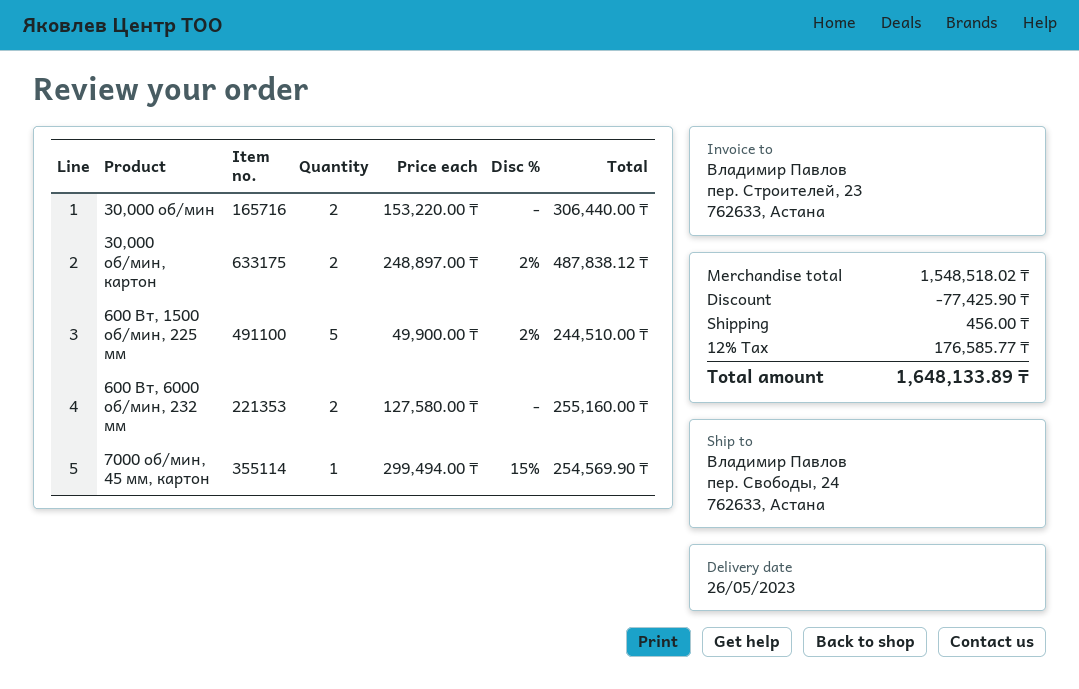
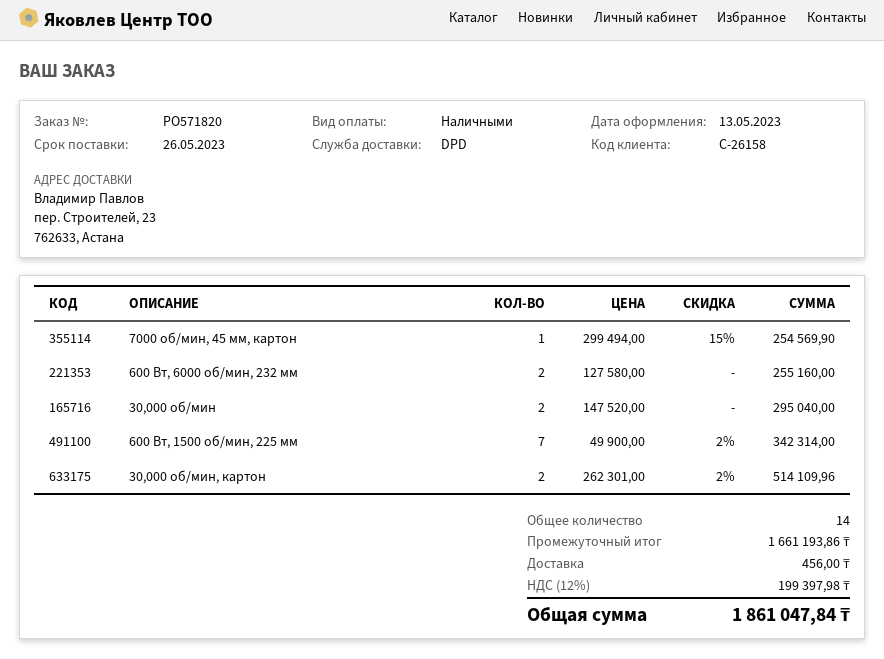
ship to: пер. Свободы, 24, 762633, Астана -> пер. Строителей, 23, 762633, Астана
30,000 об/мин: 2 x 153220.00 = 306440.00 -> 2 x 147520.00 = 295040.00
30,000 об/мин, картон: 2 x 248897.00 - 2% = 487838.12 -> 2 x 262301.00 - 2% = 514109.96
600 Вт, 1500 об/мин, 225 мм: 5 x 49900.00 - 2% = 244510.00 -> 7 x 49900.00 - 2% = 342314.00
subtotal: 1548518.02 -> 1661193.86
discount: 77425.90 -> none
tax: 12% = 176585.77 -> 12% = 199397.98
total: 1648133.89 -> 1861047.84

